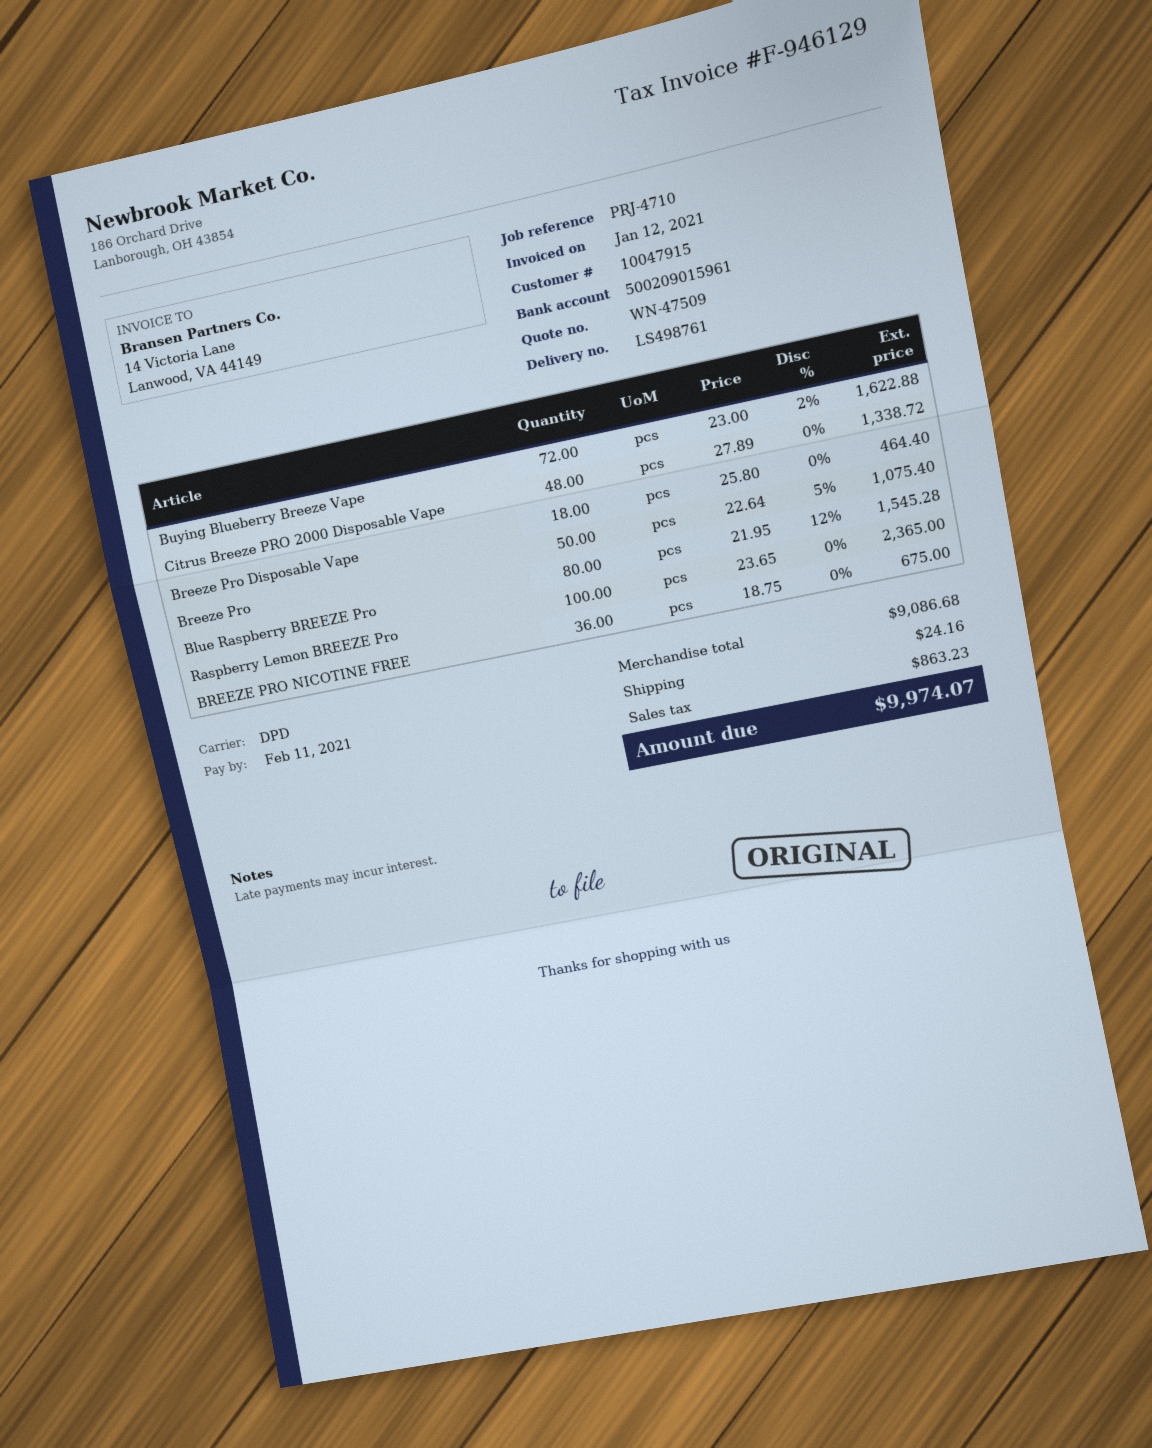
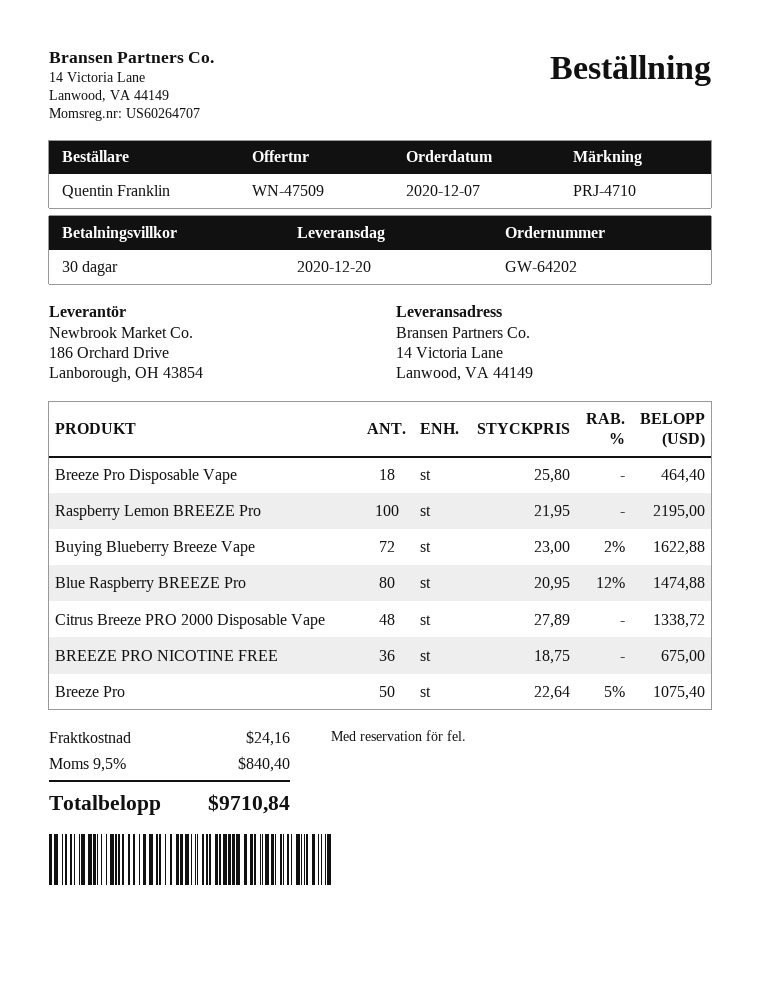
Blue Raspberry BREEZE Pro: 80 x 21.95 - 12% = 1545.28 -> 80 x 20.95 - 12% = 1474.88
Raspberry Lemon BREEZE Pro: 100 x 23.65 = 2365.00 -> 100 x 21.95 = 2195.00
tax: 863.23 -> 840.40
total: 9974.07 -> 9710.84

